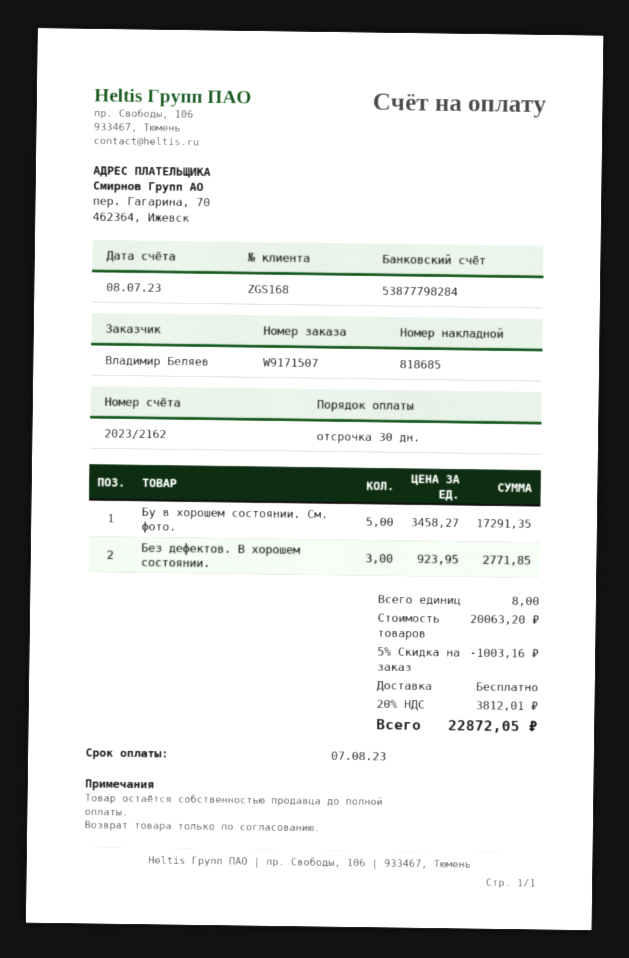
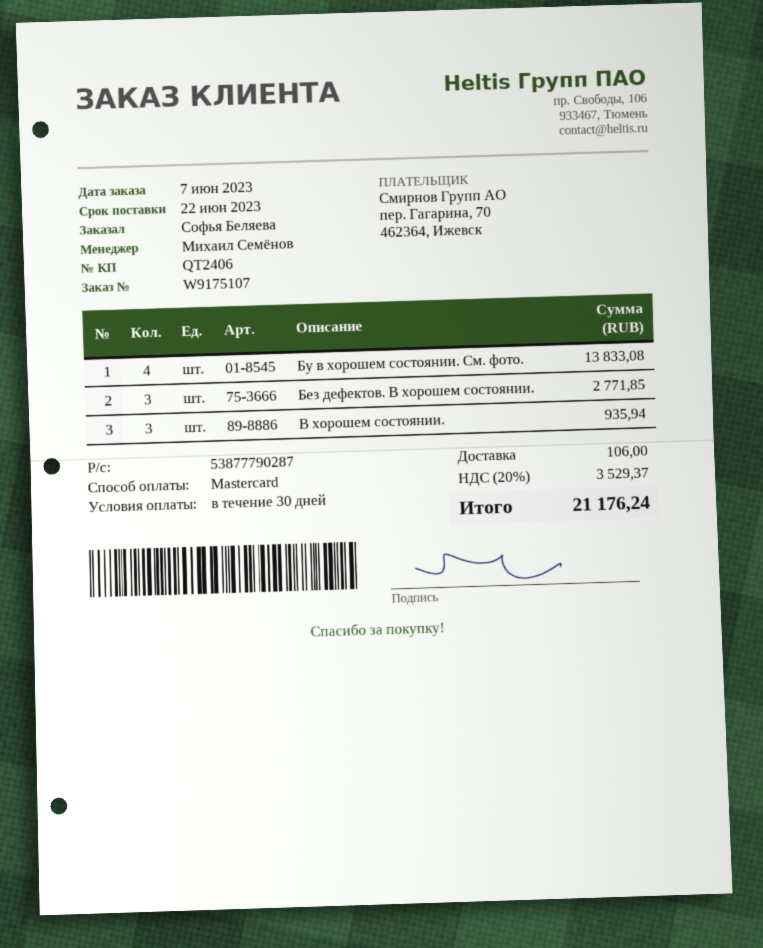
order number: W9171507 -> W9175107
ordered by: Владимир Беляев -> Софья Беляева
bank account: 53877798284 -> 53877790287
Бу в хорошем состоянии. См. фото.: 5 for 17291.35 -> 4 for 13833.08
В хорошем состоянии.: none -> 3 for 935.94
discount: 5% = 1003.16 -> none
shipping: 0.00 -> 106.00
tax: 20% = 3812.01 -> 20% = 3529.37
total: 22872.05 -> 21176.24

